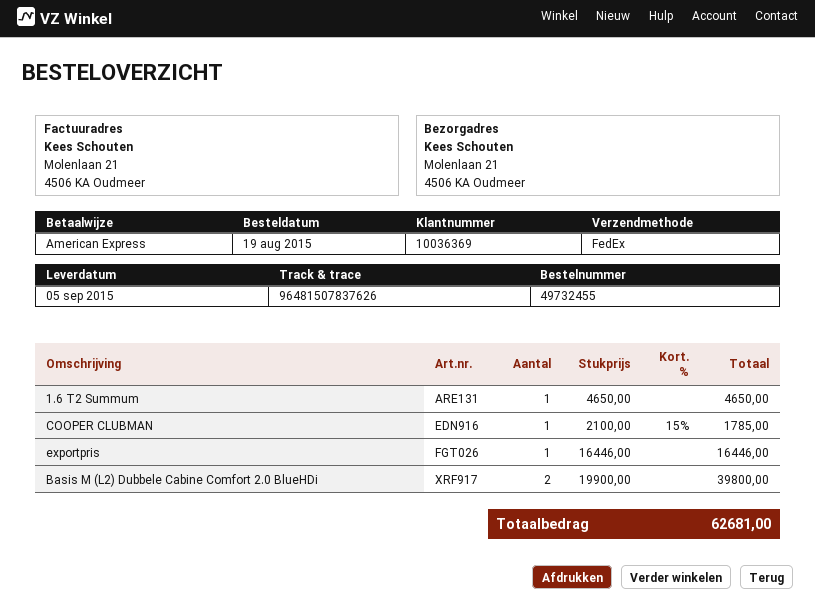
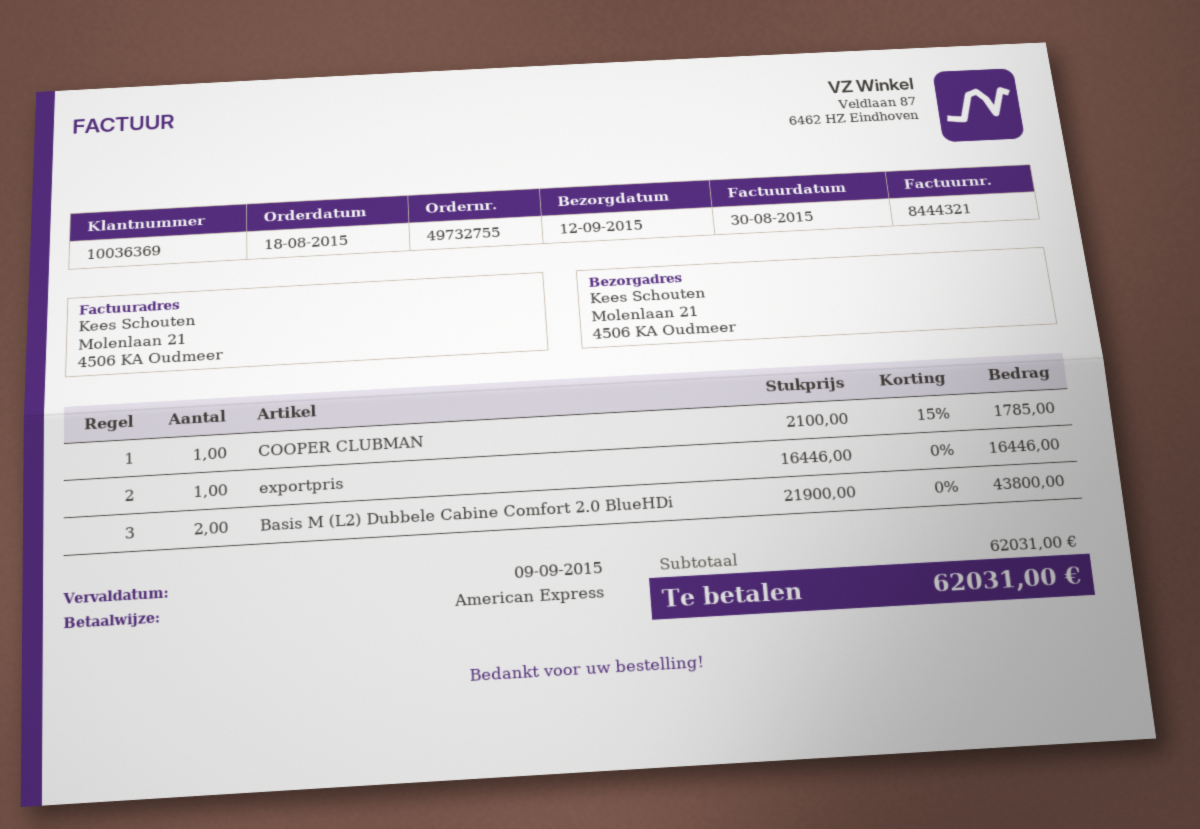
order number: 49732455 -> 49732755
order date: 2015-08-19 -> 2015-08-18
delivery date: 2015-09-05 -> 2015-09-12
1.6 T2 Summum: 1 x 4650.00 = 4650.00 -> none
Basis M (L2) Dubbele Cabine Comfort 2.0 BlueHDi: 2 x 19900.00 = 39800.00 -> 2 x 21900.00 = 43800.00
total: 62681.00 -> 62031.00

